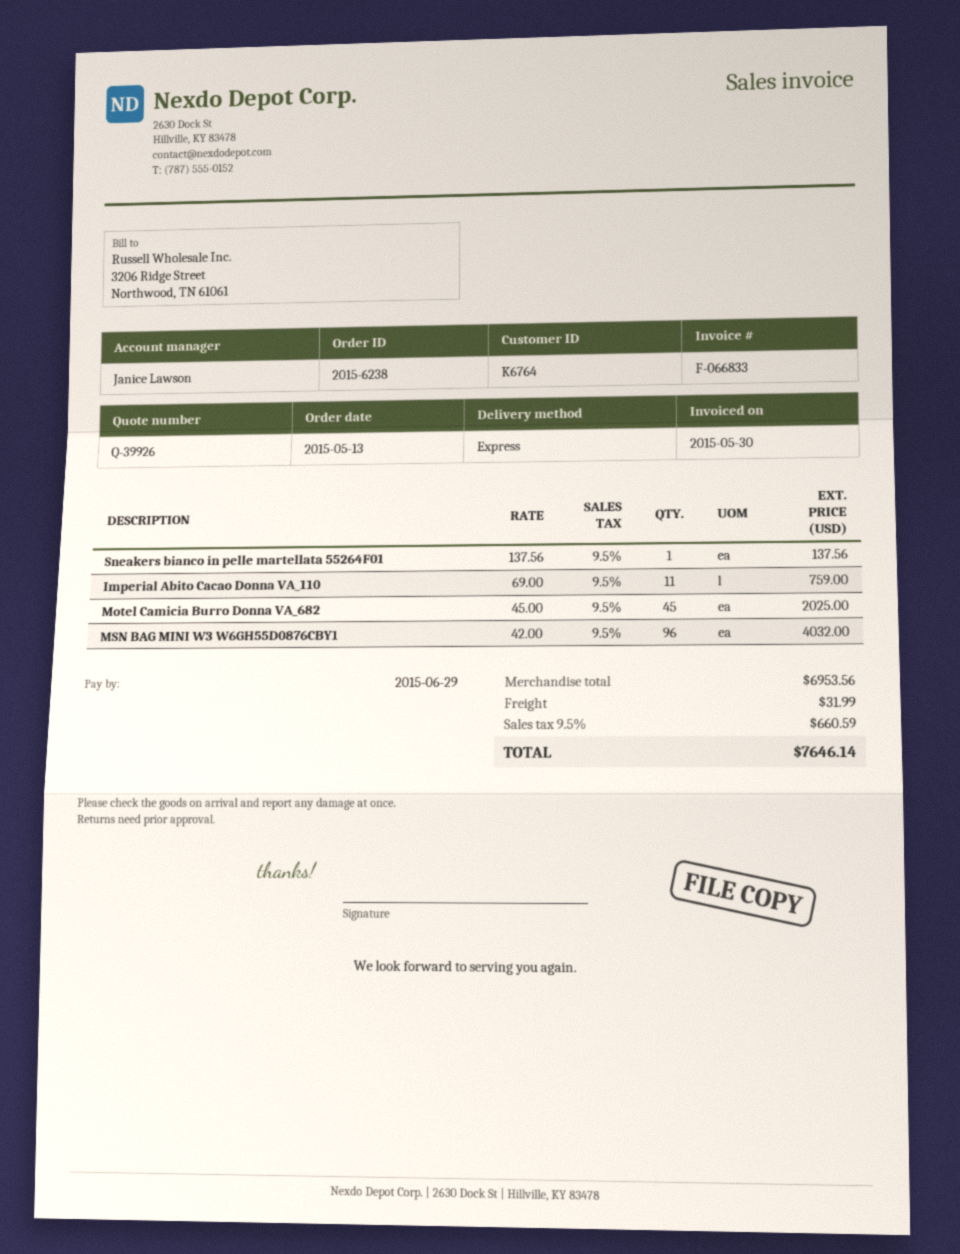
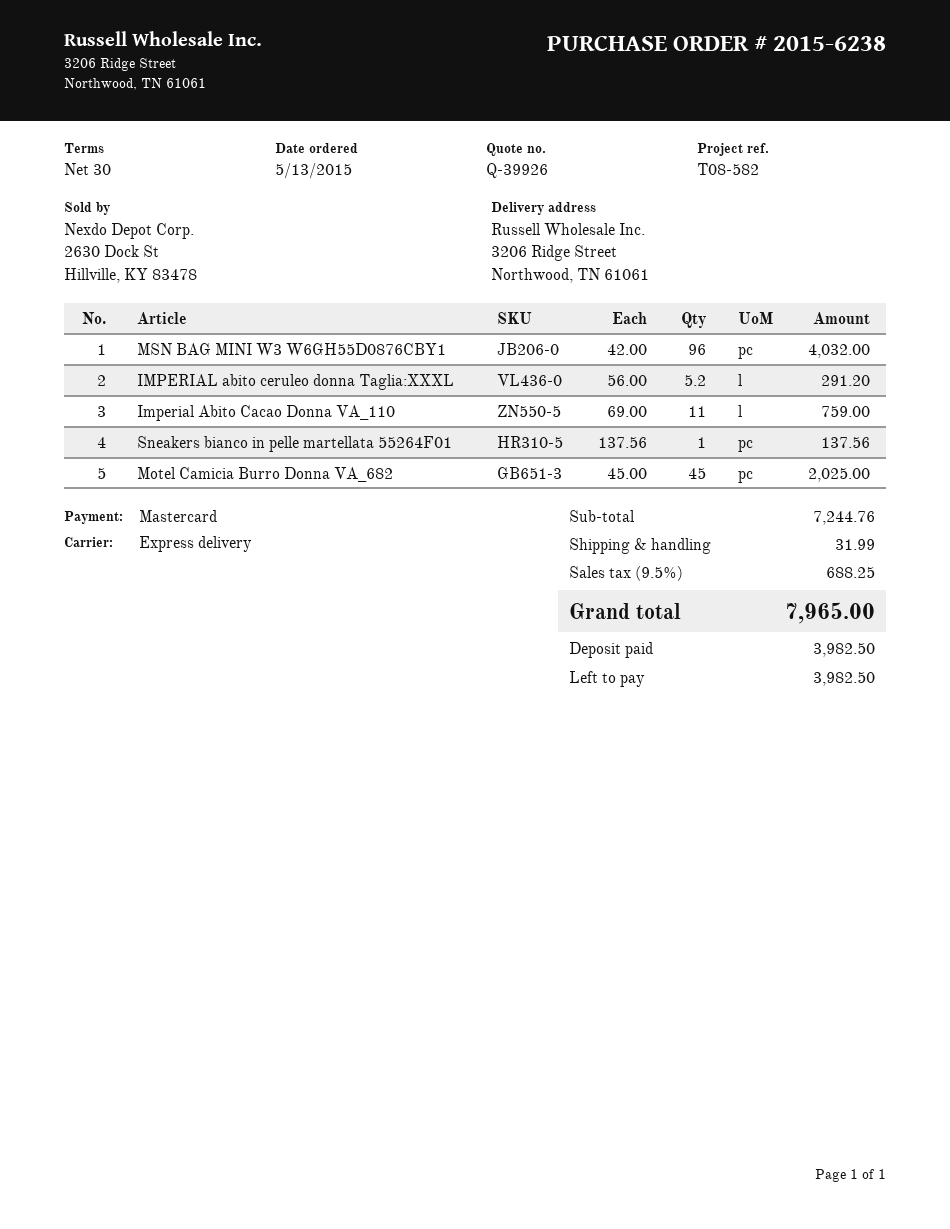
IMPERIAL abito ceruleo donna Taglia:XXXL: none -> 5.2 x 56.00 = 291.20
subtotal: 6953.56 -> 7244.76
tax: 9.5% = 660.59 -> 9.5% = 688.25
total: 7646.14 -> 7965.00

